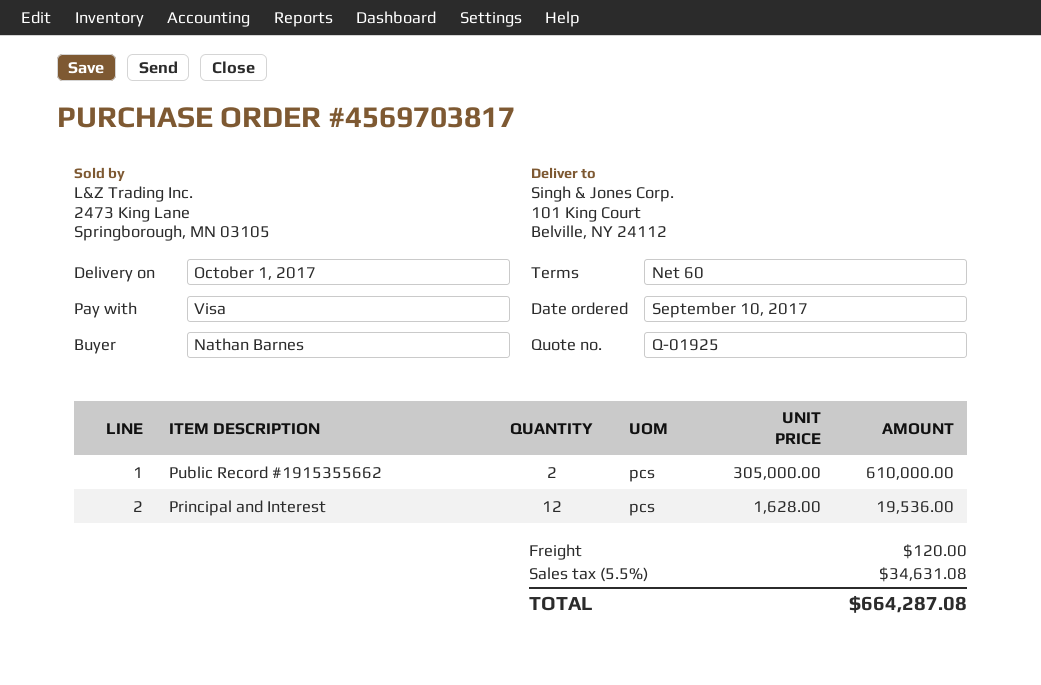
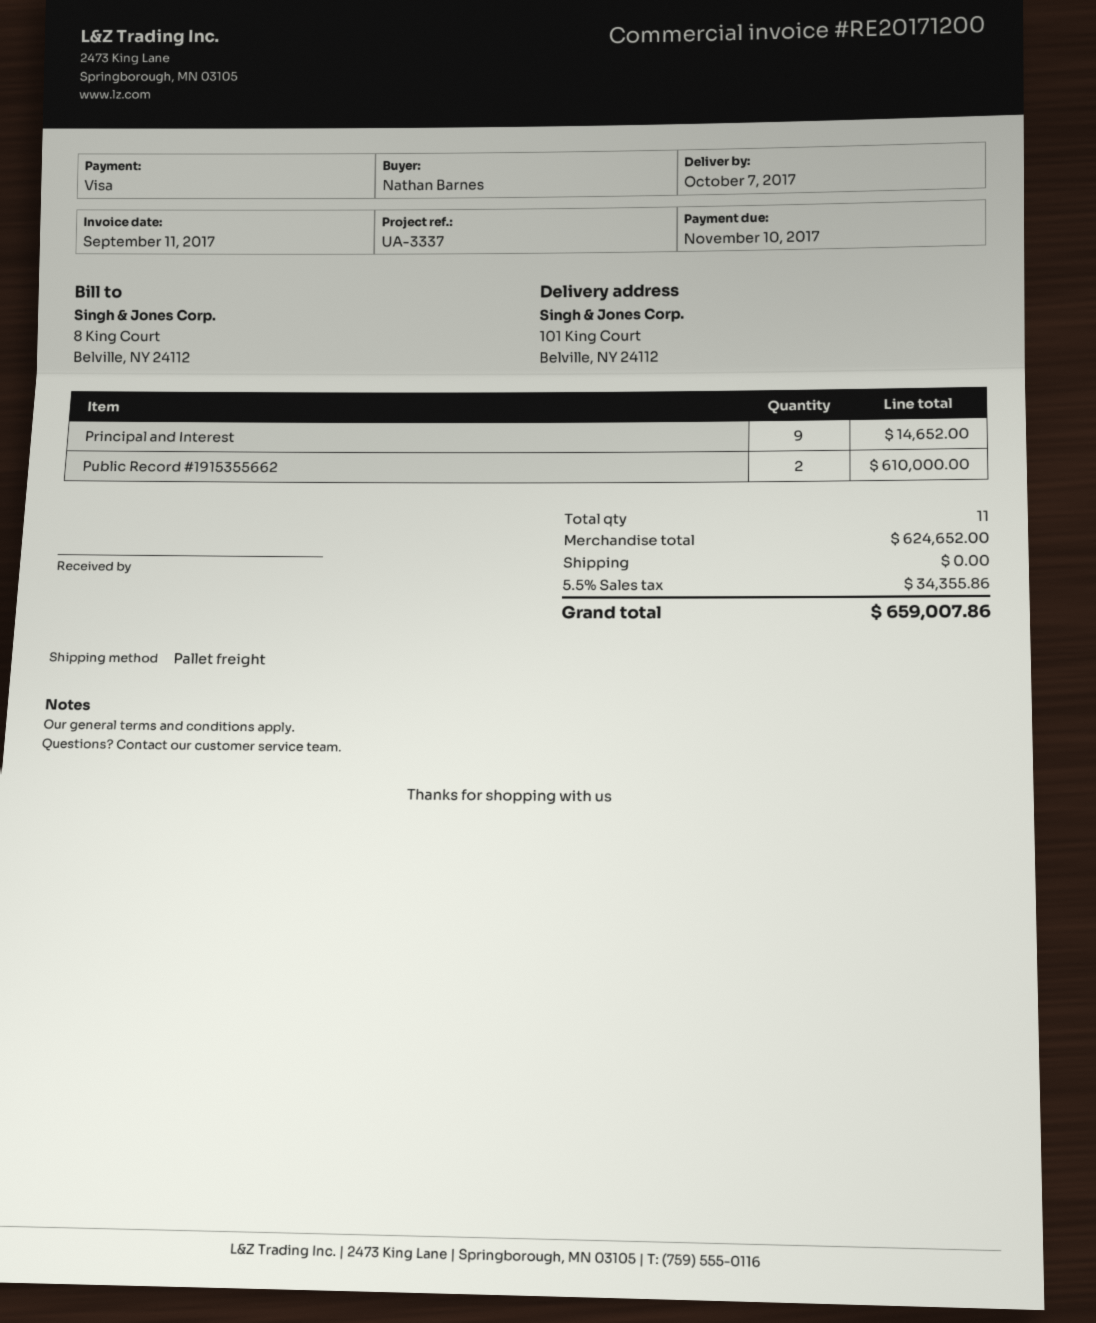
delivery date: 2017-10-01 -> 2017-10-07
Principal and Interest: 12 for 19536.00 -> 9 for 14652.00
shipping: 120.00 -> 0.00
tax: 5.5% = 34631.08 -> 5.5% = 34355.86
total: 664287.08 -> 659007.86

